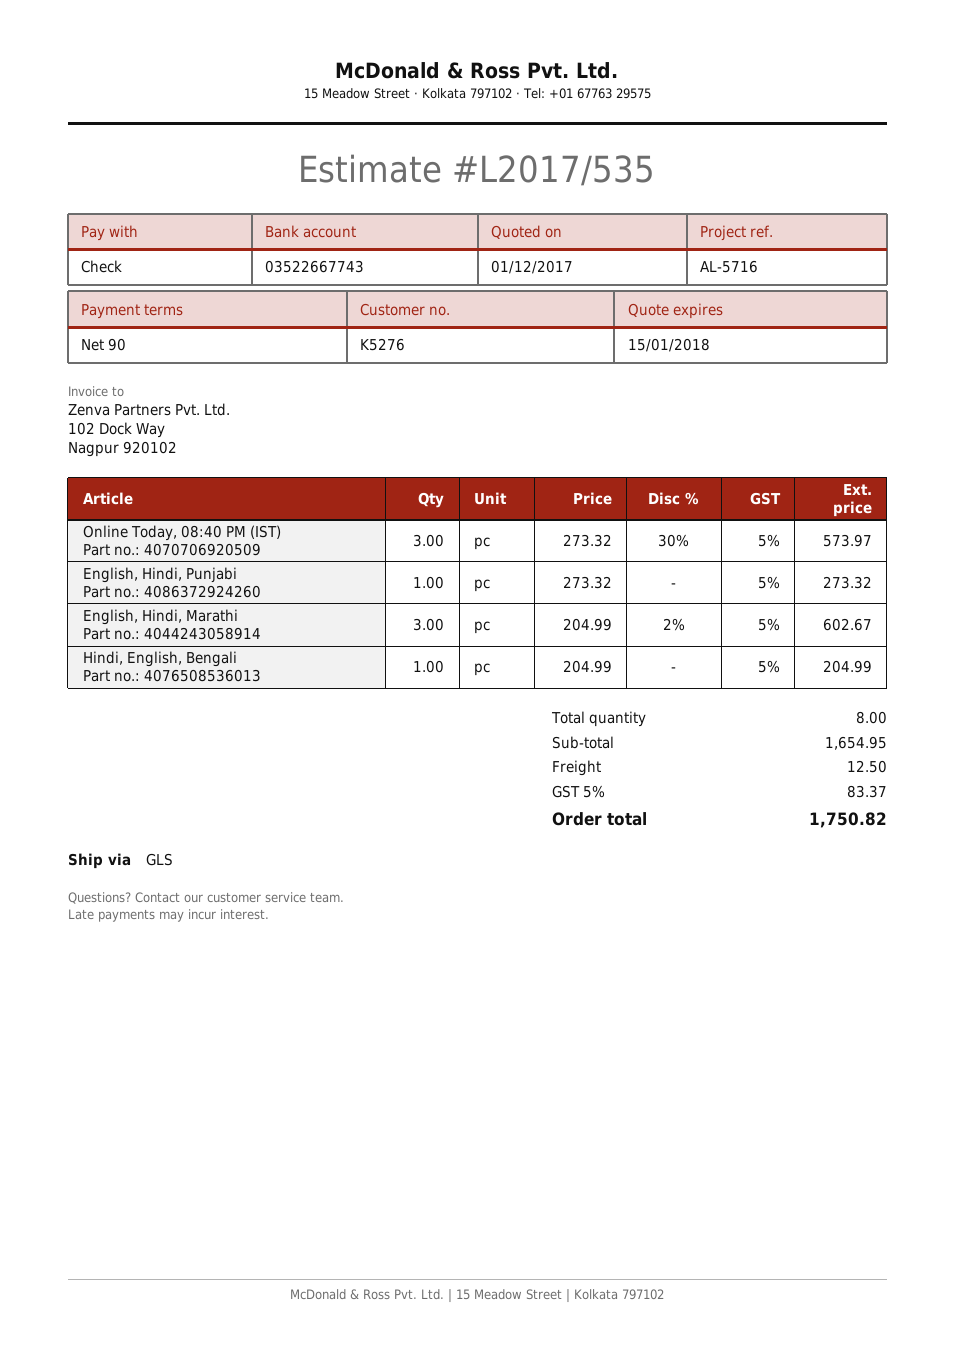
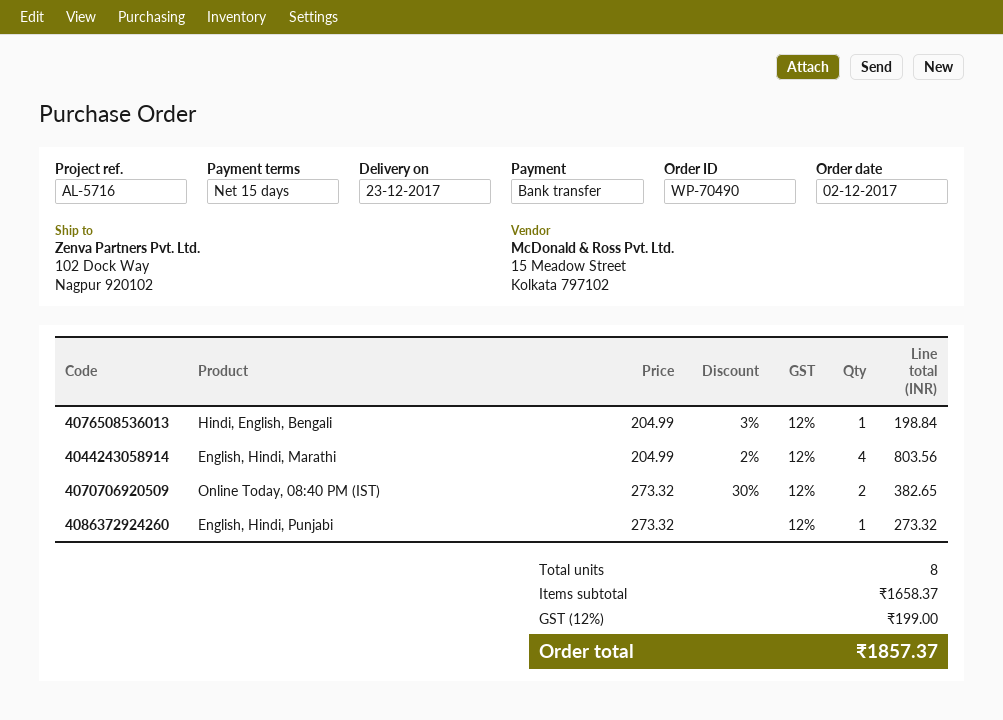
payment terms: 90 days -> 15 days
payment method: cheque -> bank transfer
Online Today, 08:40 PM (IST): 3 x 273.32 - 30% = 573.97 -> 2 x 273.32 - 30% = 382.65
English, Hindi, Marathi: 3 x 204.99 - 2% = 602.67 -> 4 x 204.99 - 2% = 803.56
Hindi, English, Bengali: 1 x 204.99 = 204.99 -> 1 x 204.99 - 3% = 198.84
subtotal: 1654.95 -> 1658.37
shipping: 12.50 -> none
tax: 5% = 83.37 -> 12% = 199.00
total: 1750.82 -> 1857.37

